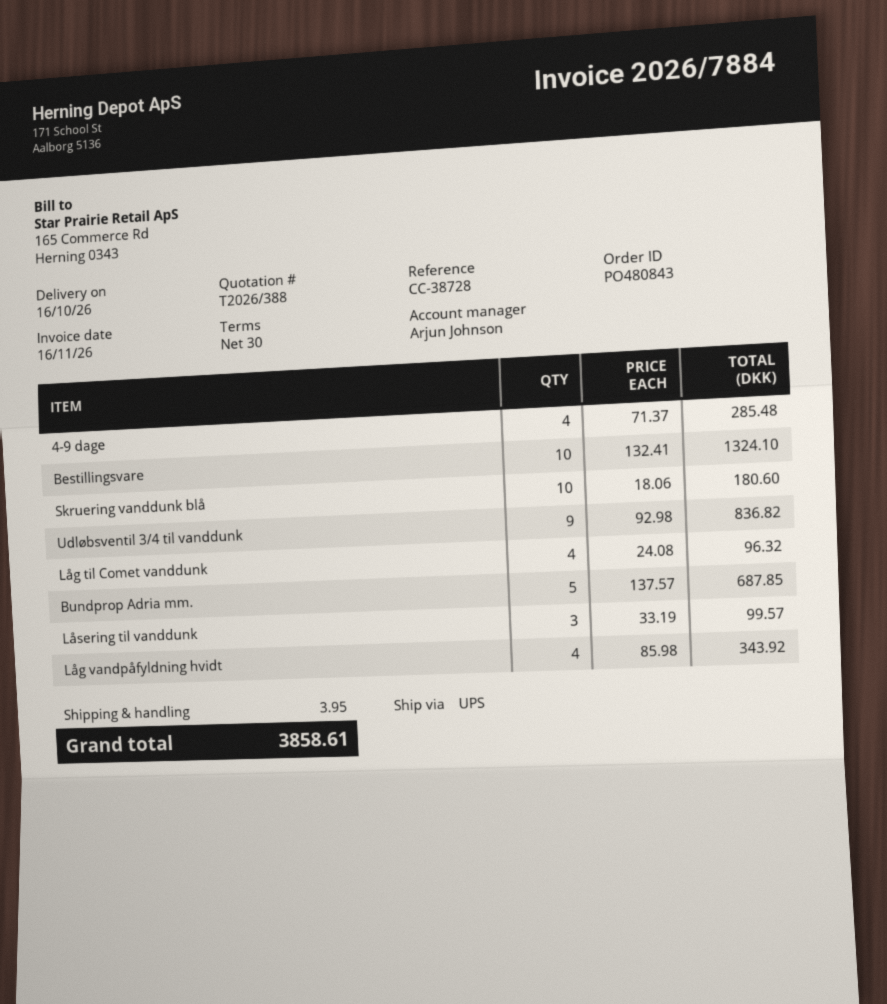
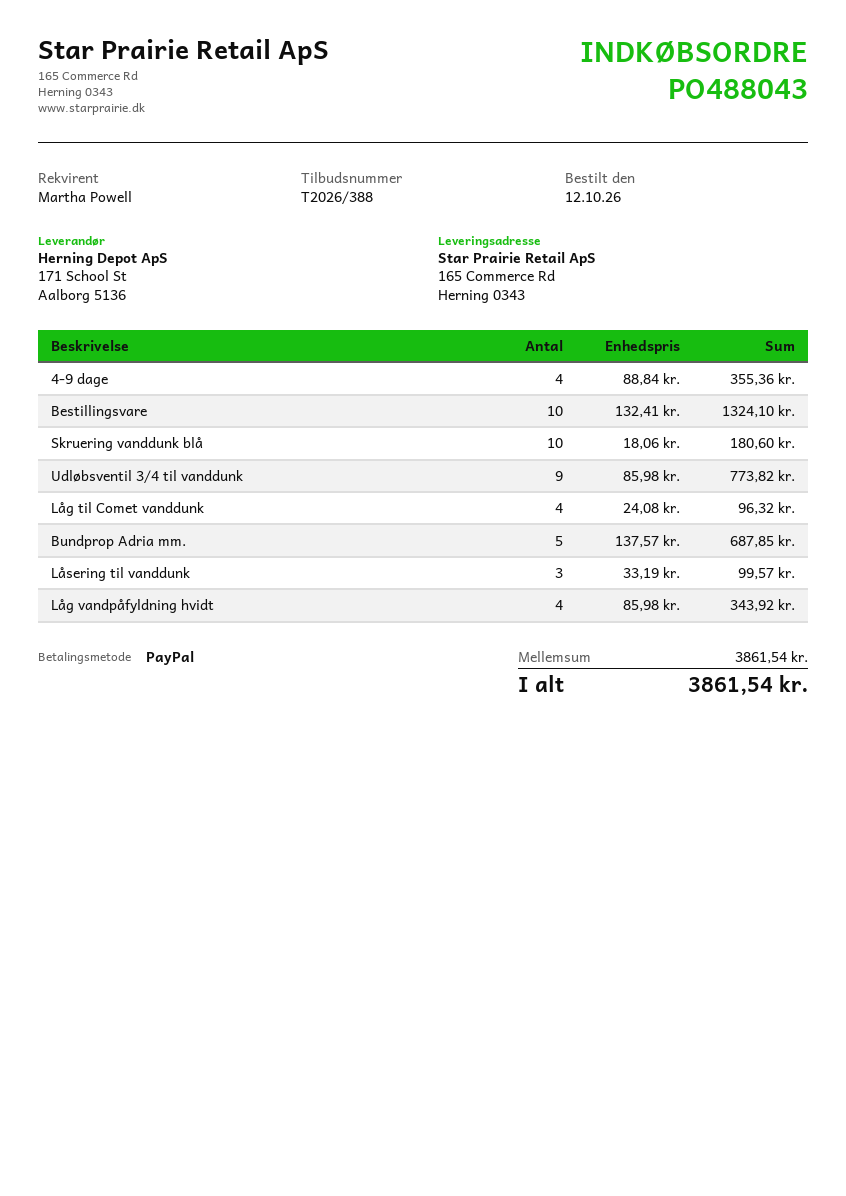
order number: PO480843 -> PO488043
4-9 dage: 4 x 71.37 = 285.48 -> 4 x 88.84 = 355.36
Udløbsventil 3/4 til vanddunk: 9 x 92.98 = 836.82 -> 9 x 85.98 = 773.82
shipping: 3.95 -> none
total: 3858.61 -> 3861.54

